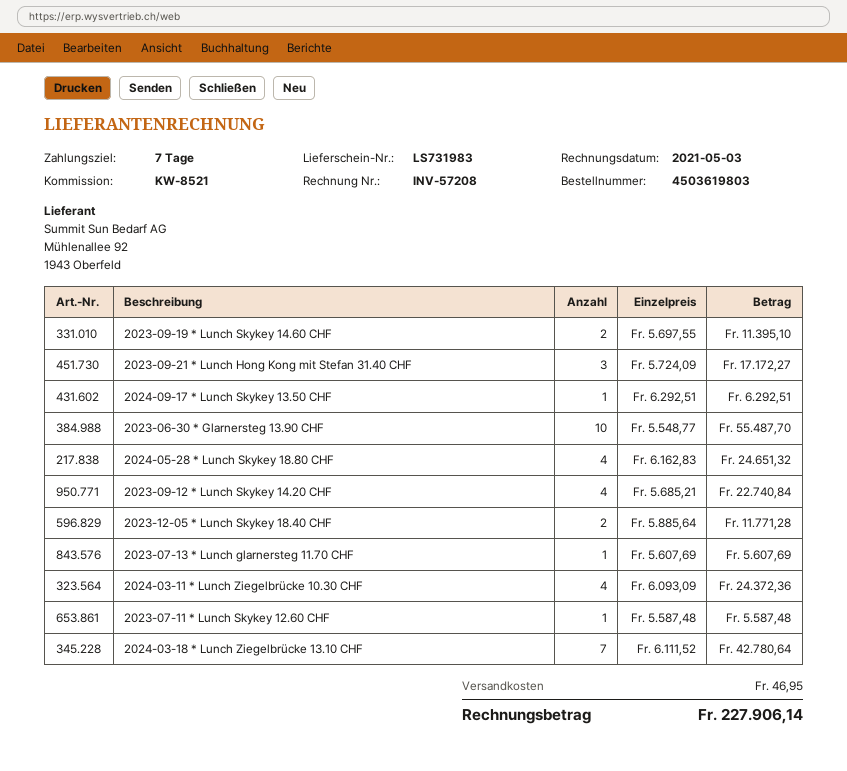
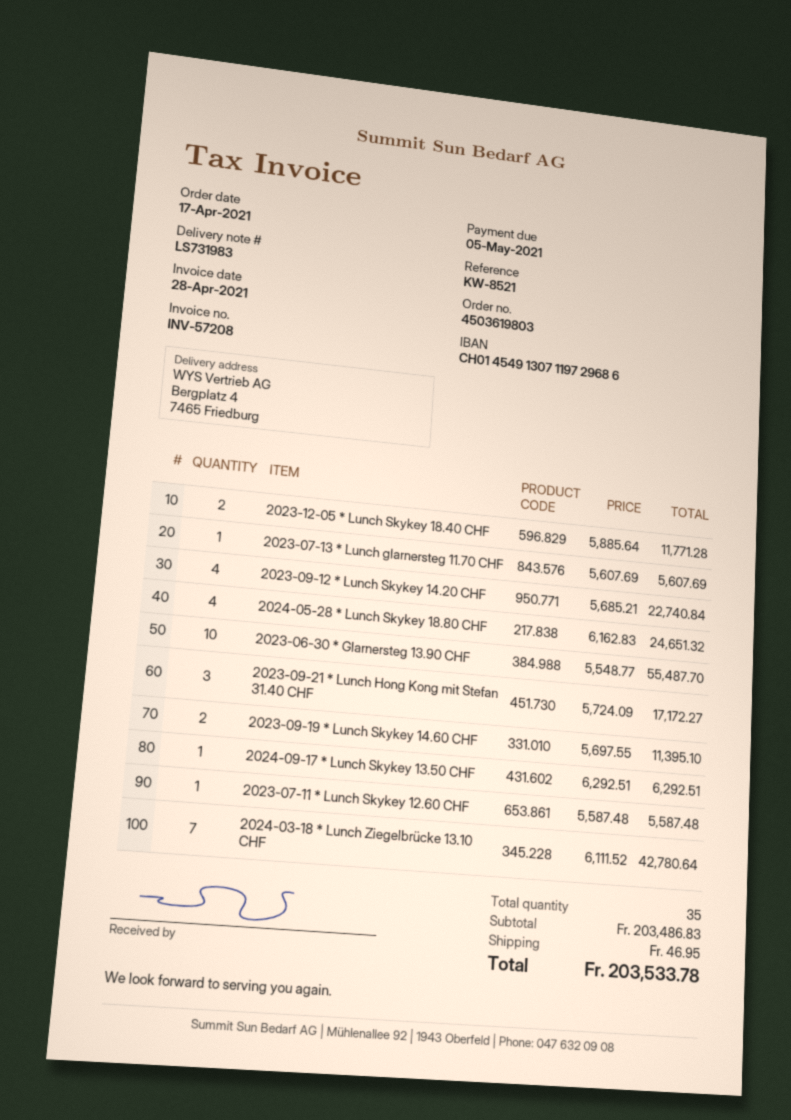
invoice date: 2021-05-03 -> 2021-04-28
2024-03-11 * Lunch Ziegelbrücke 10.30 CHF: 4 x 6093.09 = 24372.36 -> none
total: 227906.14 -> 203533.78

